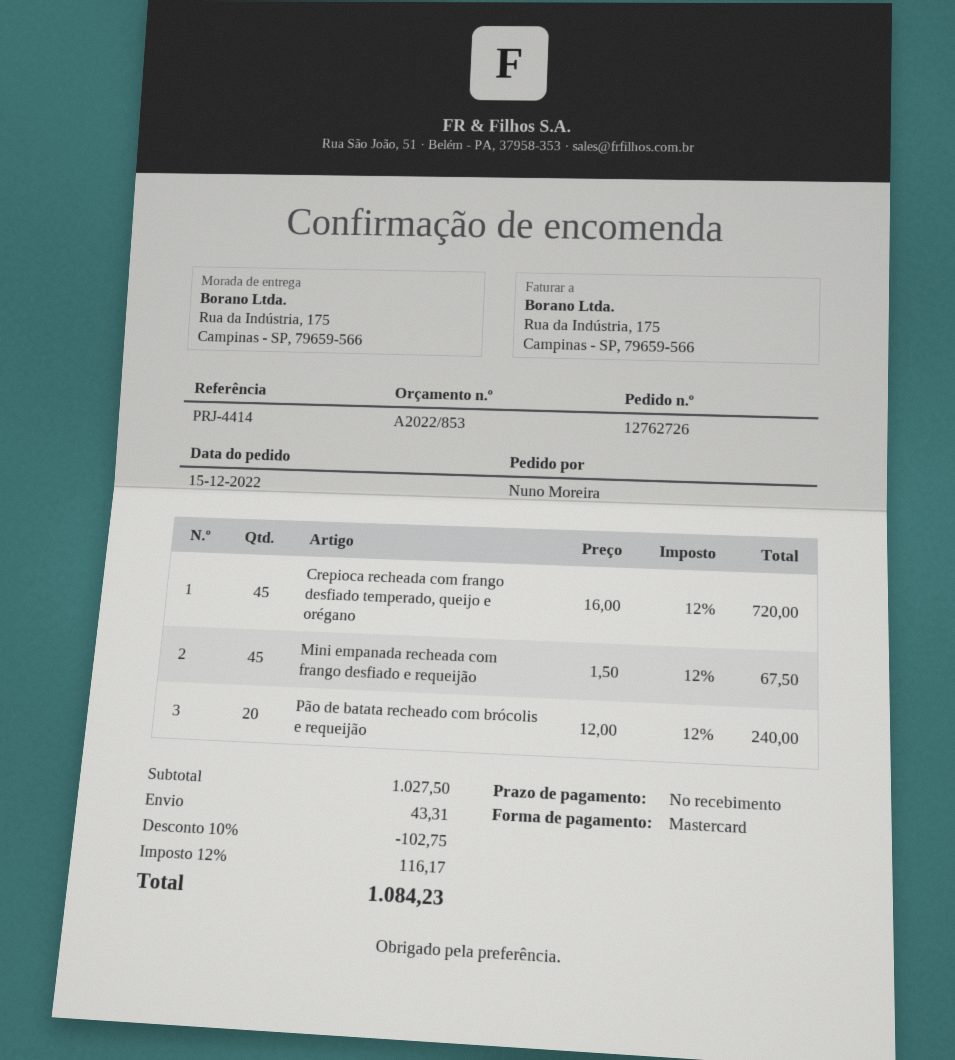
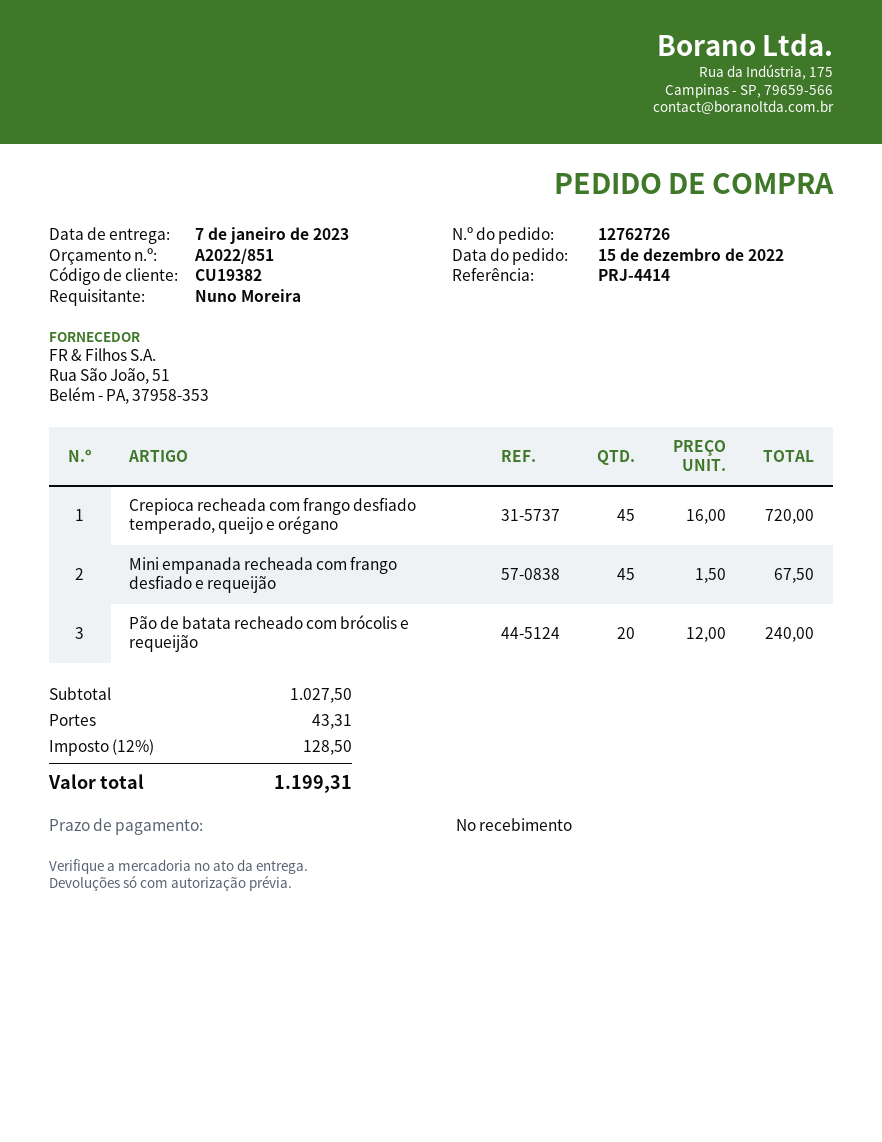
quote number: A2022/853 -> A2022/851
discount: 10% = 102.75 -> none
tax: 12% = 116.17 -> 12% = 128.50
total: 1084.23 -> 1199.31

